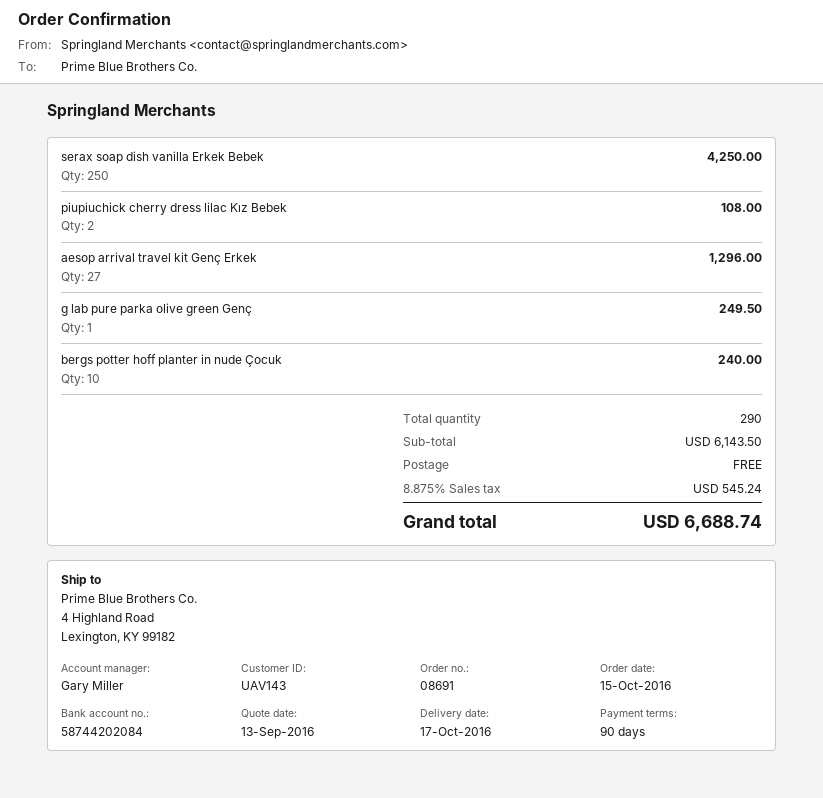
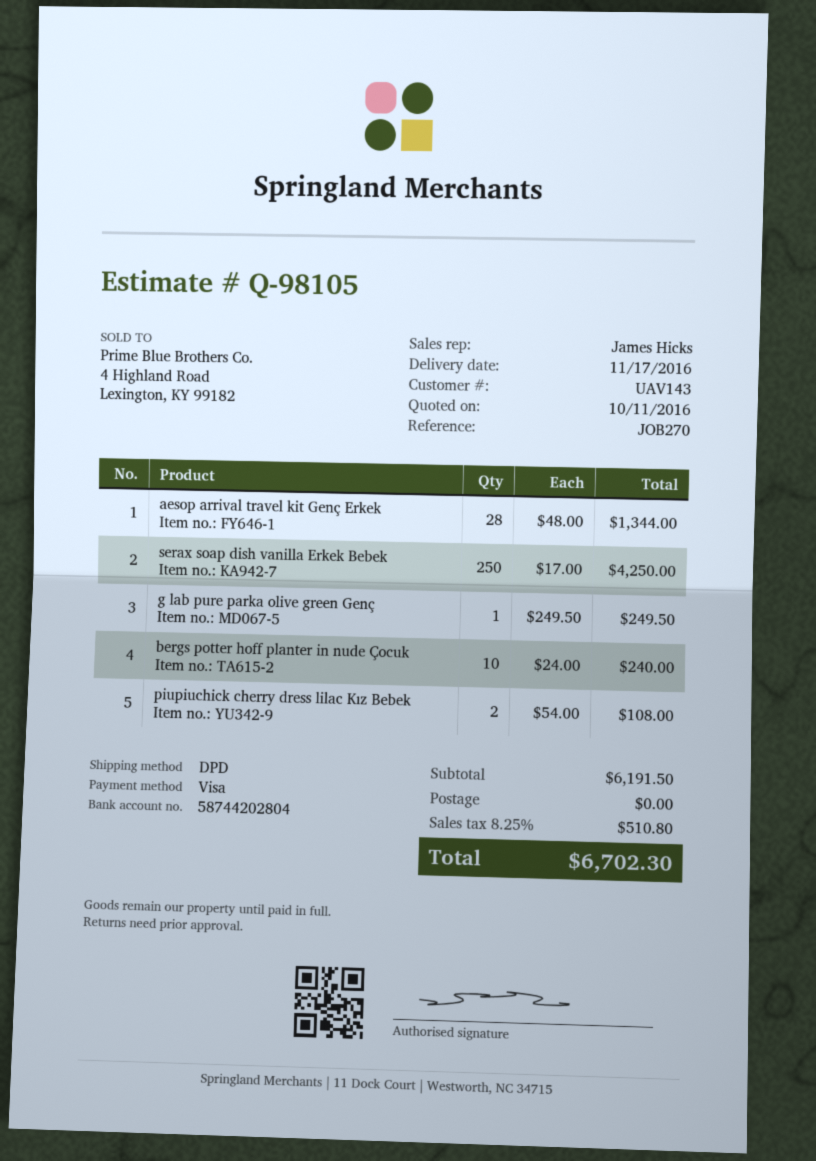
quote date: 2016-09-13 -> 2016-10-11
delivery date: 2016-10-17 -> 2016-11-17
sales rep: Gary Miller -> James Hicks
bank account: 58744202084 -> 58744202804
aesop arrival travel kit Genç Erkek: 27 for 1296.00 -> 28 for 1344.00
subtotal: 6143.50 -> 6191.50
tax: 8.875% = 545.24 -> 8.25% = 510.80
total: 6688.74 -> 6702.30

